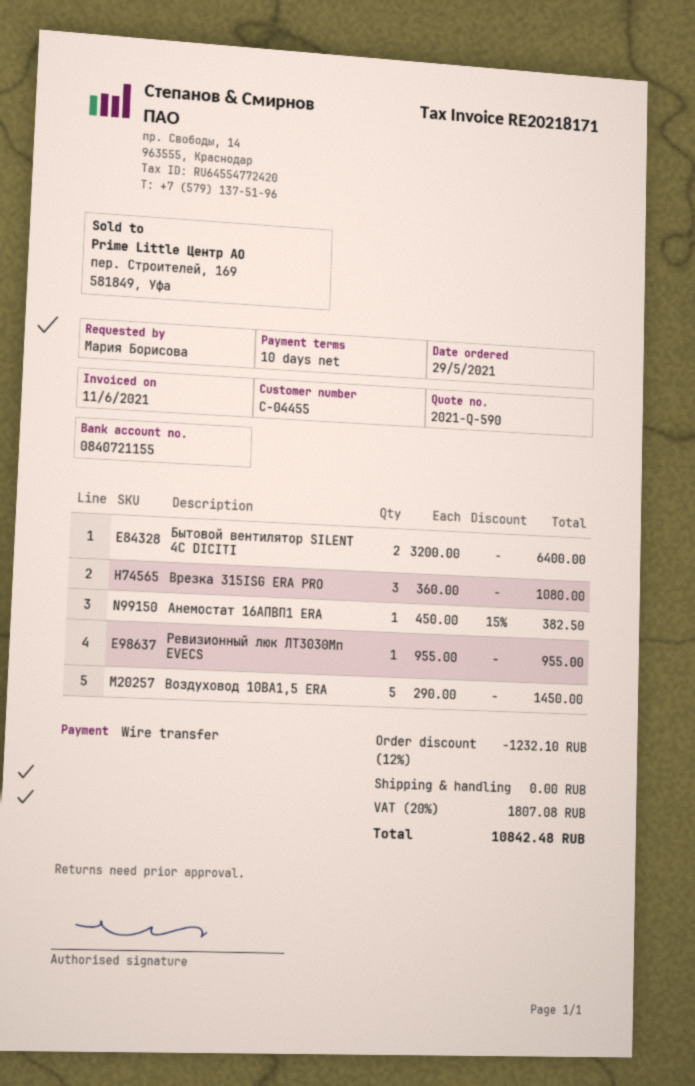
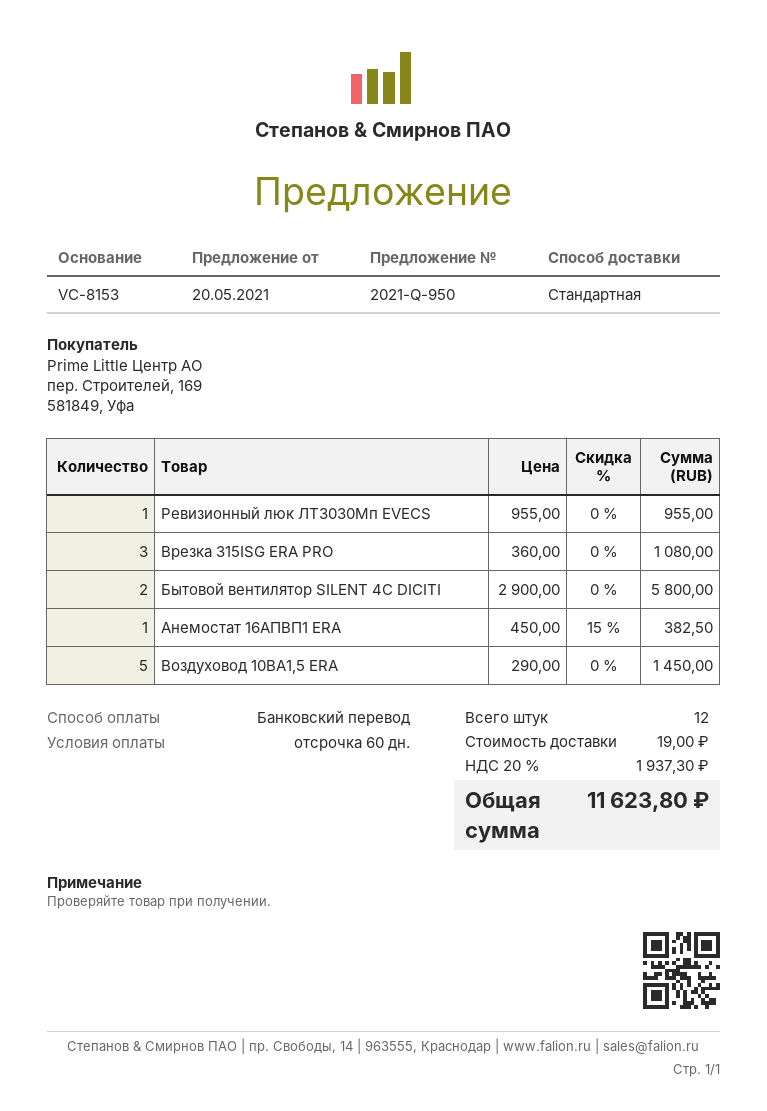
quote number: 2021-Q-590 -> 2021-Q-950
payment terms: 10 days -> 60 days
Бытовой вентилятор SILENT 4C DICITI: 2 x 3200.00 = 6400.00 -> 2 x 2900.00 = 5800.00
discount: 12% = 1232.10 -> none
shipping: 0.00 -> 19.00
tax: 20% = 1807.08 -> 20% = 1937.30
total: 10842.48 -> 11623.80

